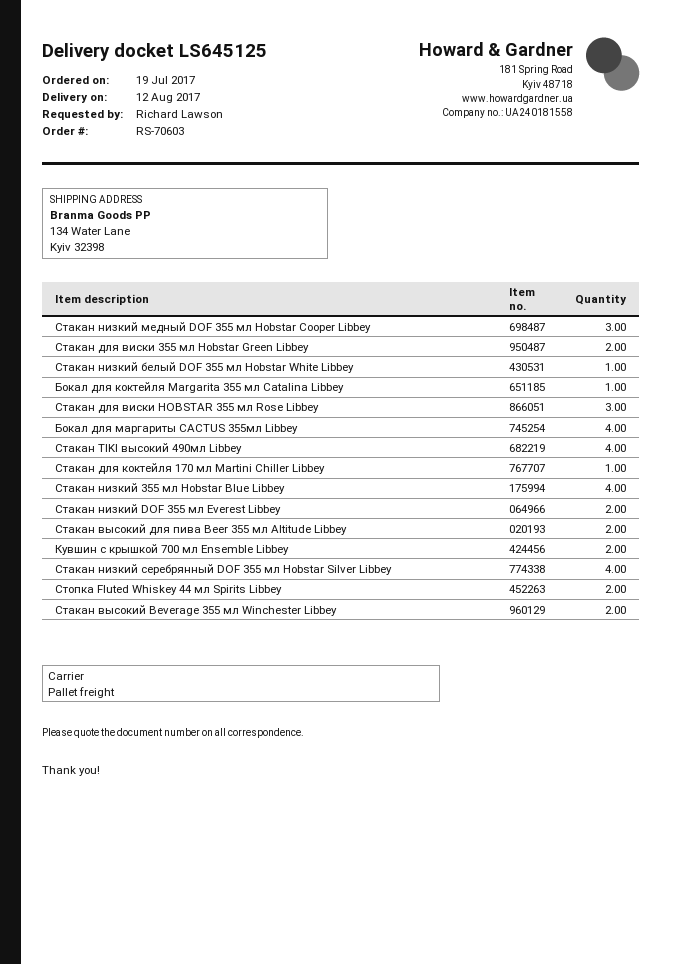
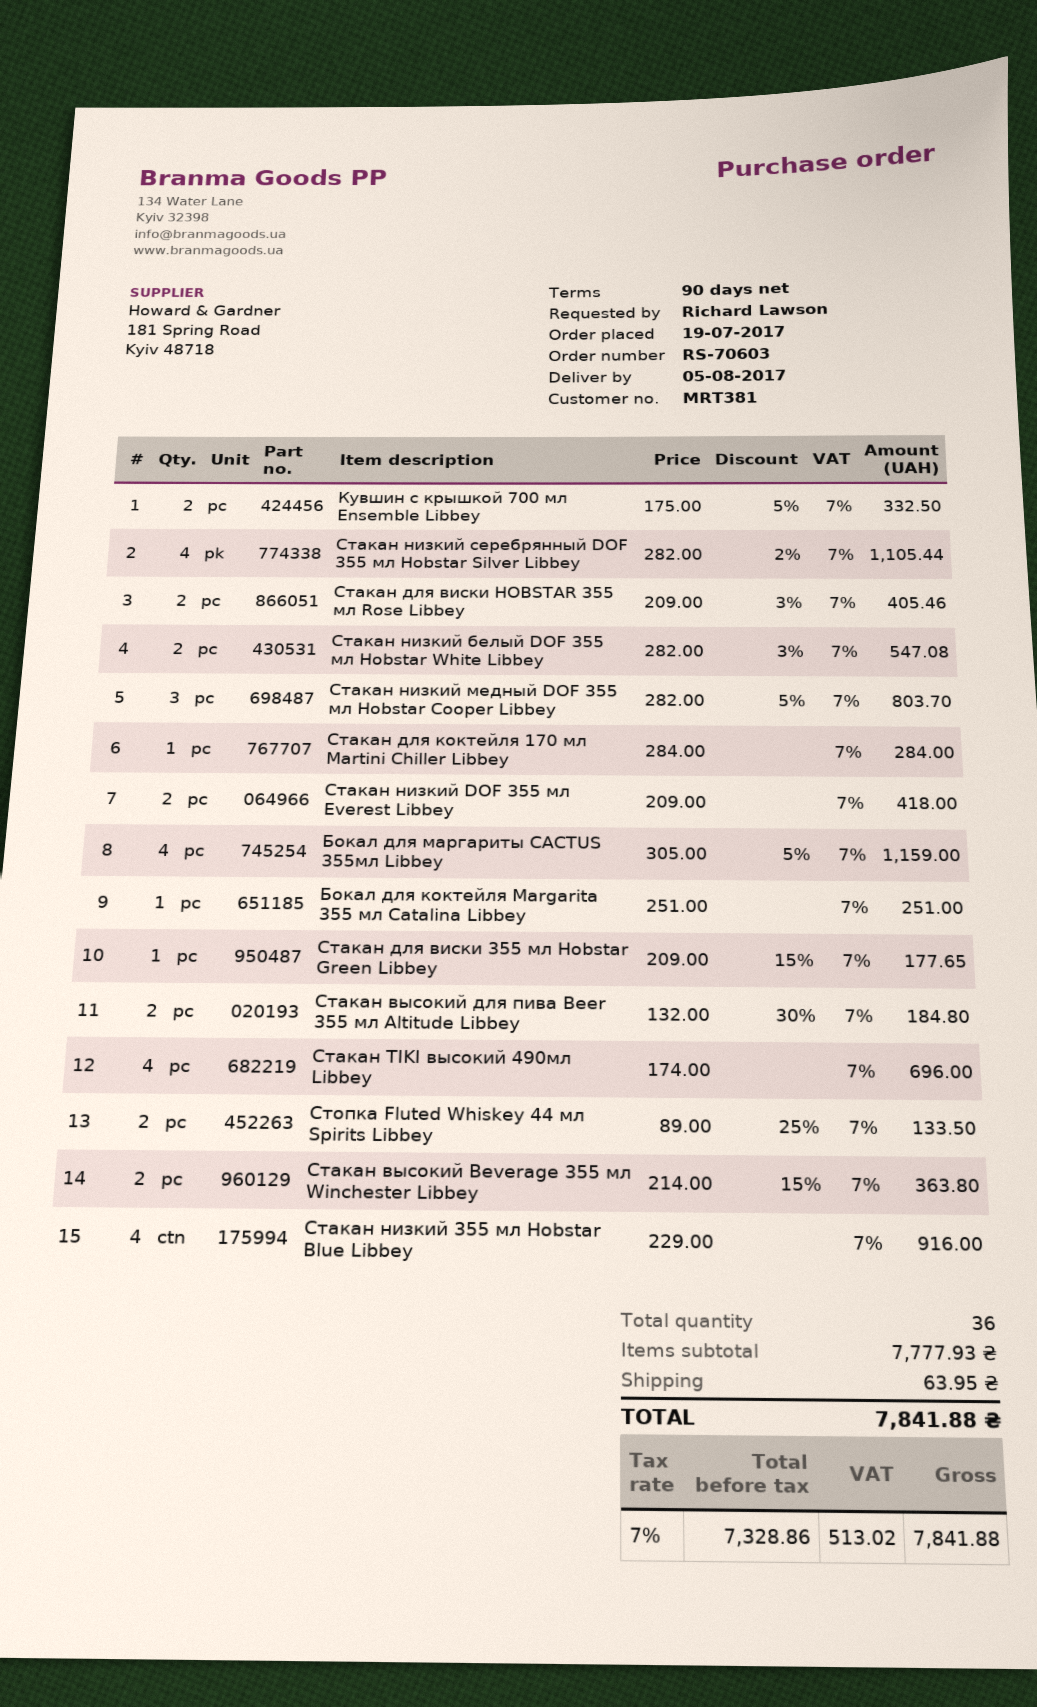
delivery date: 2017-08-12 -> 2017-08-05
Стакан для виски 355 мл Hobstar Green Libbey: 2 -> 1
Стакан низкий белый DOF 355 мл Hobstar White Libbey: 1 -> 2
Стакан для виски HOBSTAR 355 мл Rose Libbey: 3 -> 2

